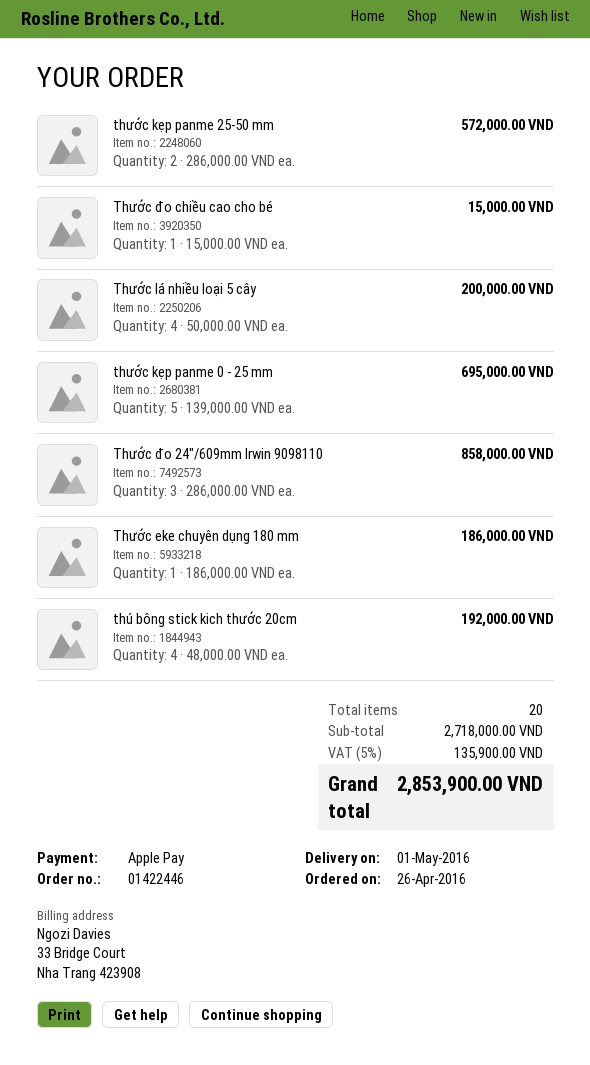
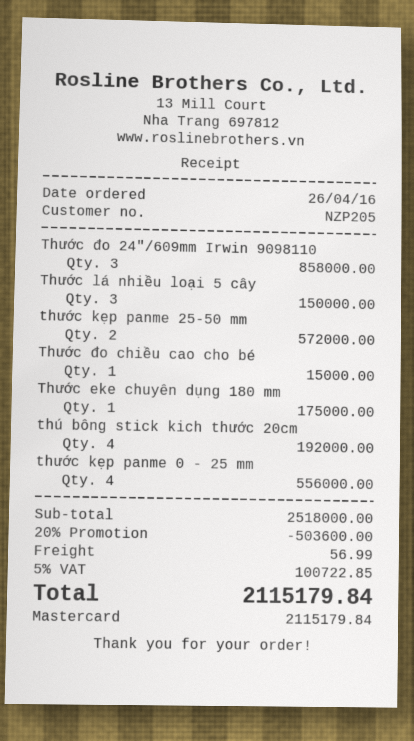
payment method: Apple Pay -> Mastercard
Thước lá nhiều loại 5 cây: 4 for 200000.00 -> 3 for 150000.00
thước kẹp panme 0 - 25 mm: 5 for 695000.00 -> 4 for 556000.00
Thước eke chuyên dụng 180 mm: 1 for 186000.00 -> 1 for 175000.00
subtotal: 2718000.00 -> 2518000.00
discount: none -> 20% = 503600.00
shipping: none -> 56.99
tax: 5% = 135900.00 -> 5% = 100722.85
total: 2853900.00 -> 2115179.84

